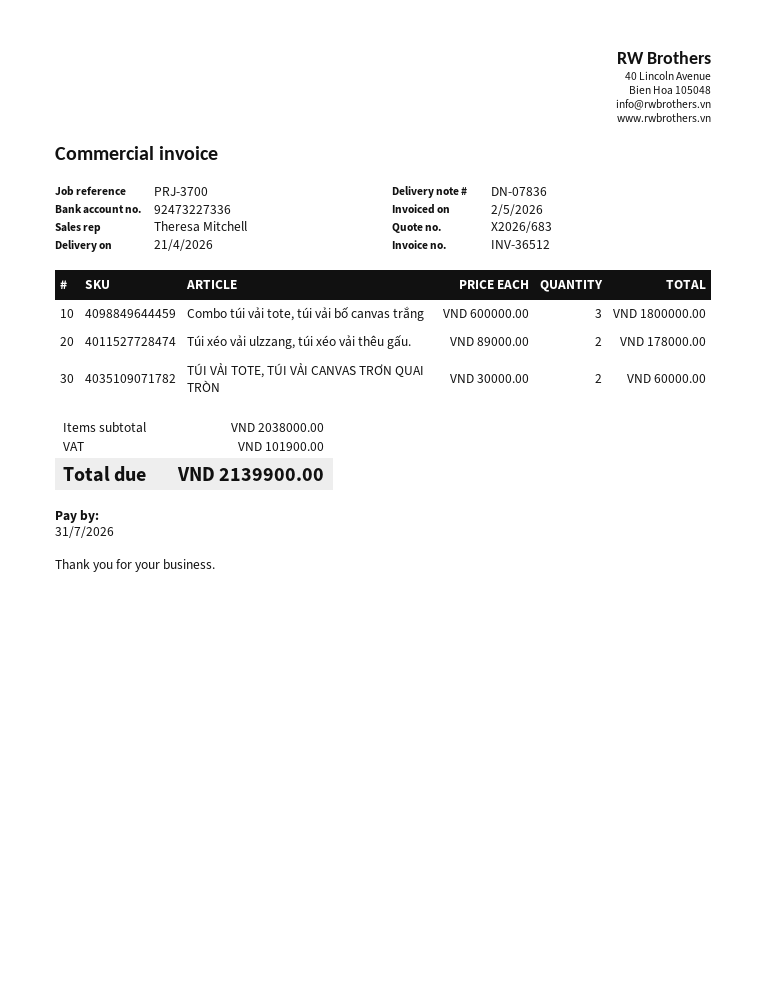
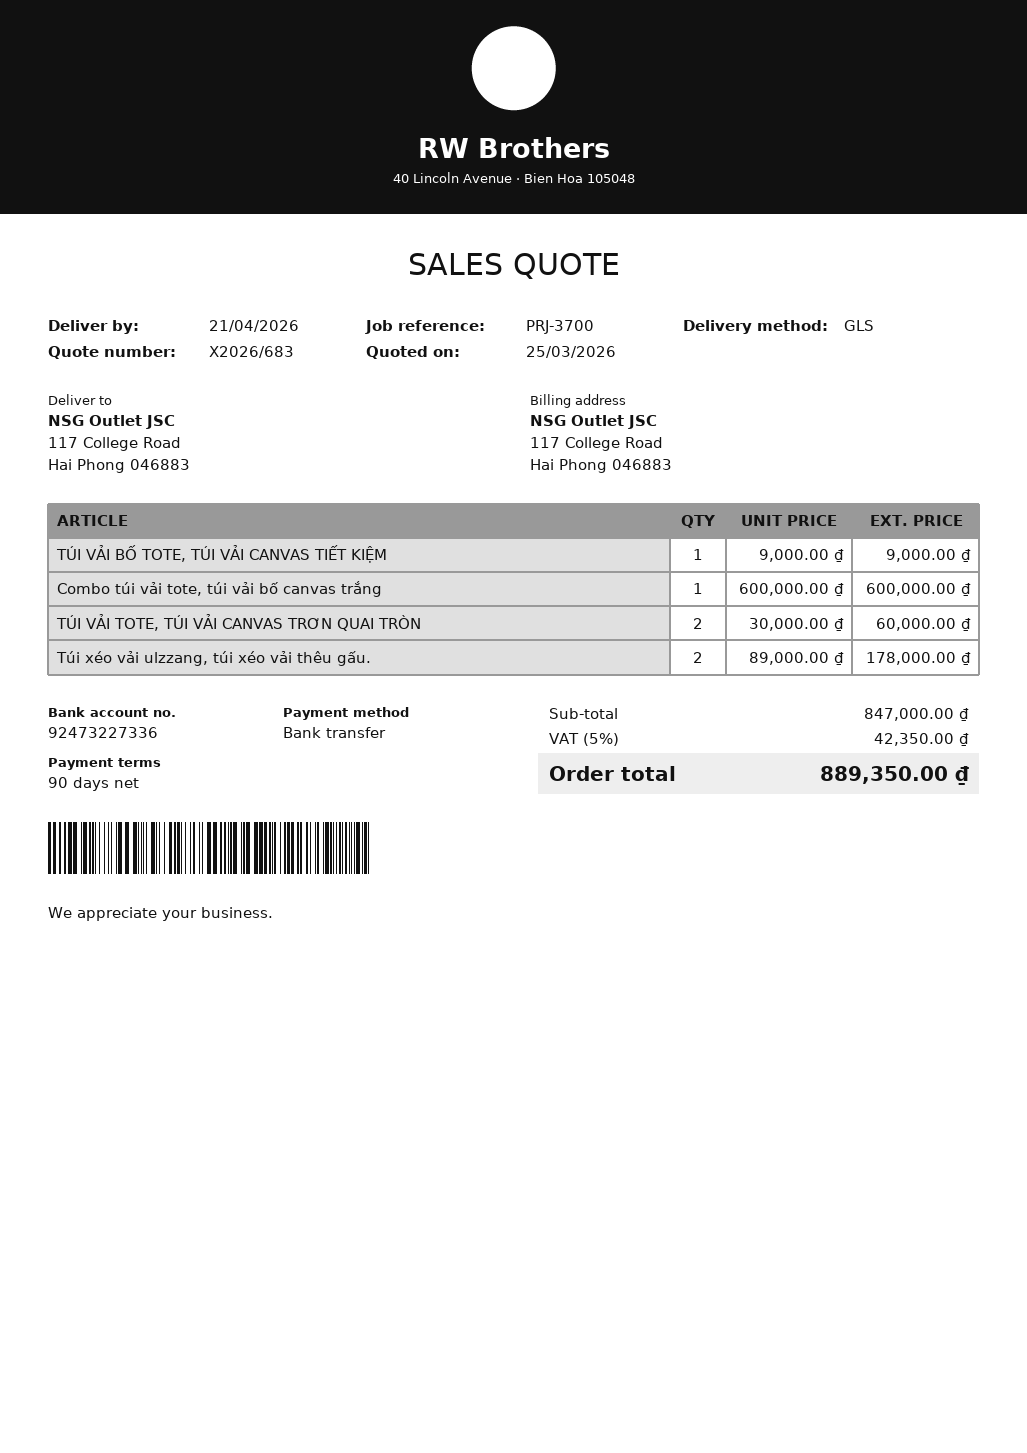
Combo túi vải tote, túi vải bố canvas trắng: 3 x 600000.00 = 1800000.00 -> 1 x 600000.00 = 600000.00
TÚI VẢI BỐ TOTE, TÚI VẢI CANVAS TIẾT KIỆM: none -> 1 x 9000.00 = 9000.00
subtotal: 2038000.00 -> 847000.00
tax: 101900.00 -> 42350.00
total: 2139900.00 -> 889350.00

